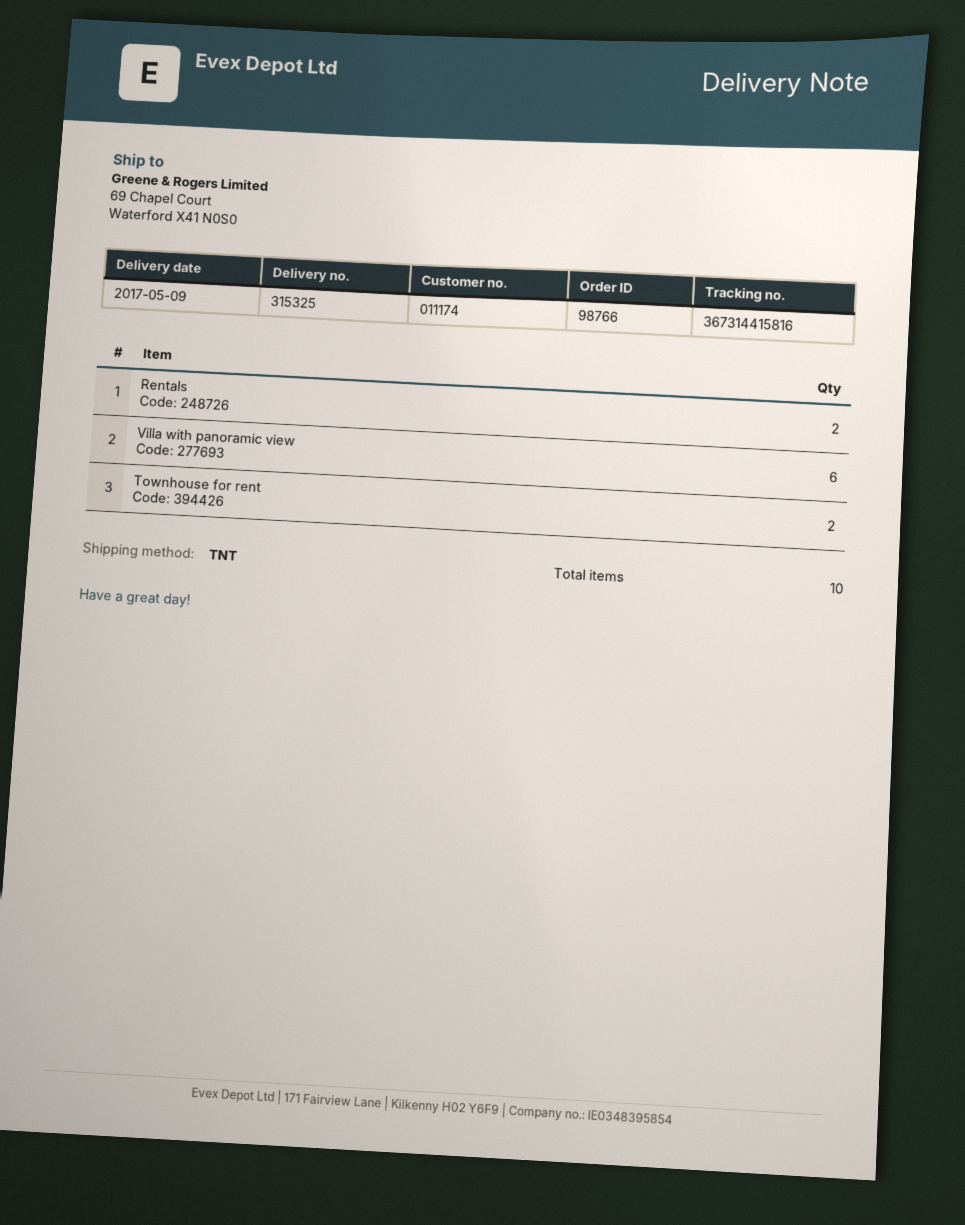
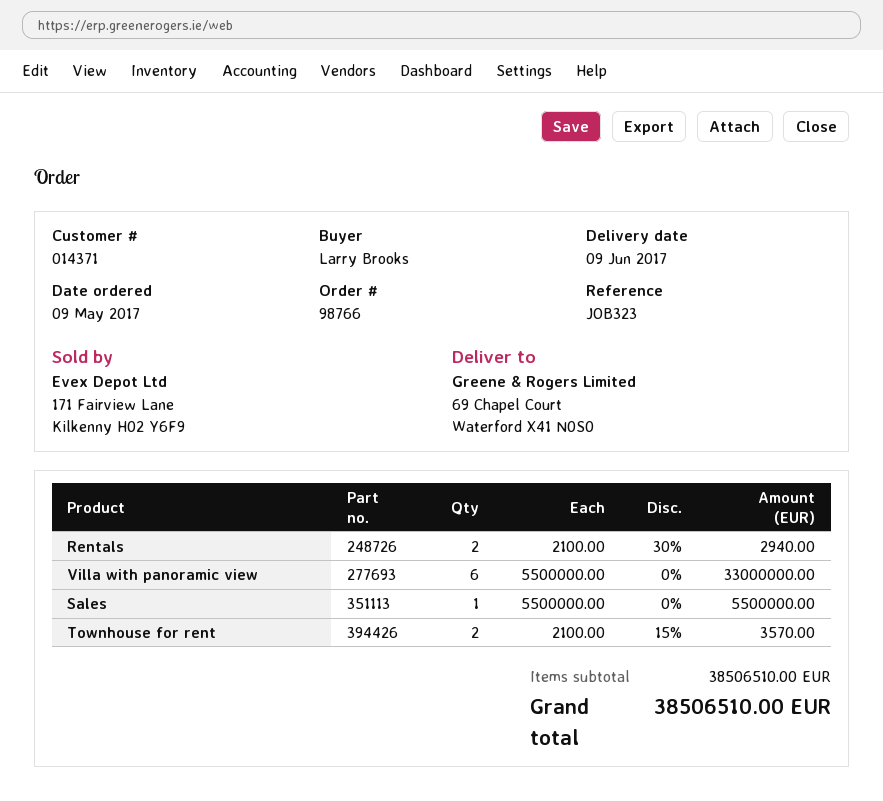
delivery date: 2017-05-09 -> 2017-06-09
customer number: 011174 -> 014371
Sales: none -> 1

